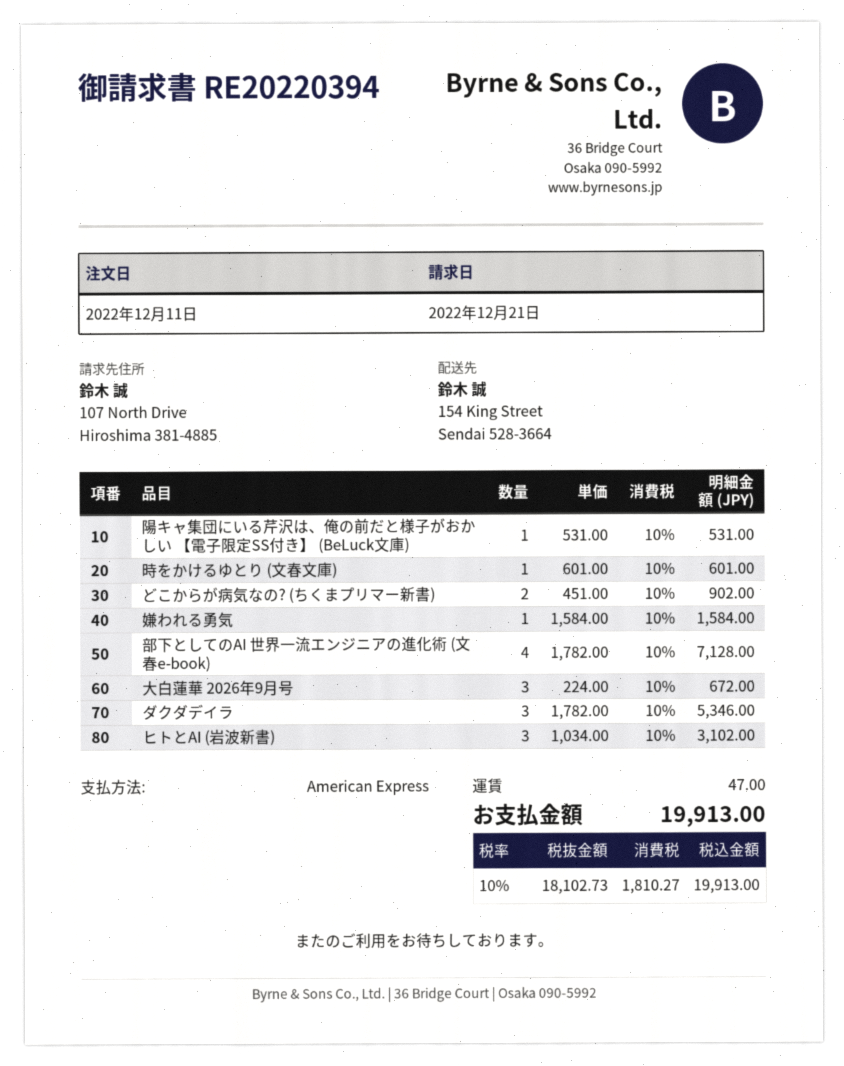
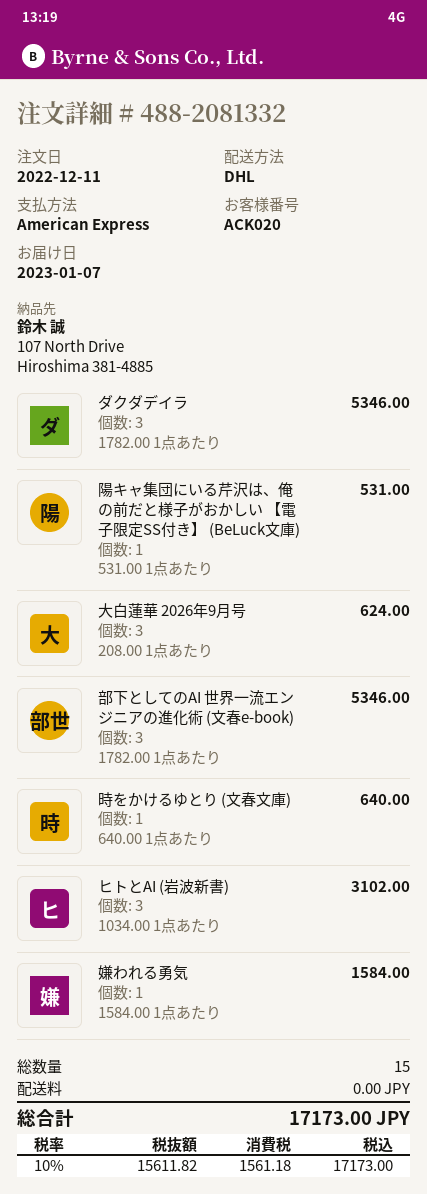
ship to: 154 King Street, Sendai 528-3664 -> 107 North Drive, Hiroshima 381-4885
時をかけるゆとり (文春文庫): 1 x 601.00 = 601.00 -> 1 x 640.00 = 640.00
どこからが病気なの? (ちくまプリマー新書): 2 x 451.00 = 902.00 -> none
部下としてのAI 世界一流エンジニアの進化術 (文春e-book): 4 x 1782.00 = 7128.00 -> 3 x 1782.00 = 5346.00
大白蓮華 2026年9月号: 3 x 224.00 = 672.00 -> 3 x 208.00 = 624.00
shipping: 47.00 -> 0.00
net: 18102.73 -> 15611.82
tax: 10% = 1810.27 -> 10% = 1561.18
total: 19913.00 -> 17173.00

